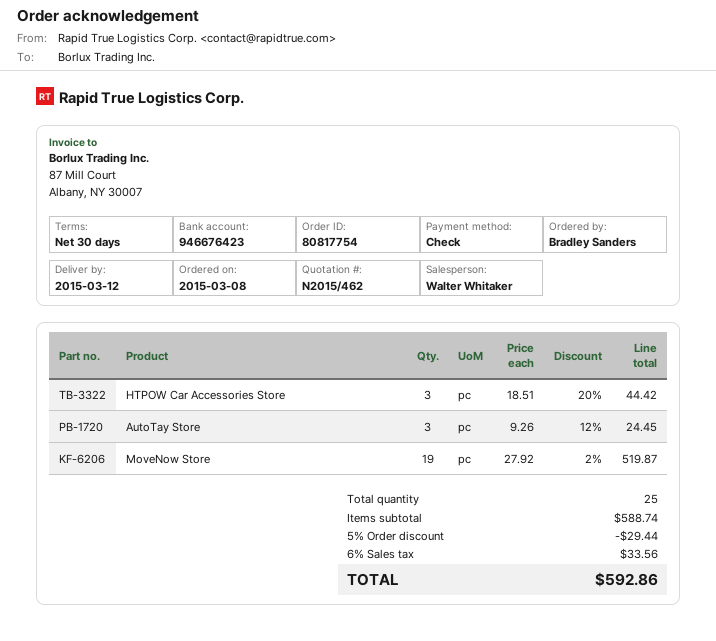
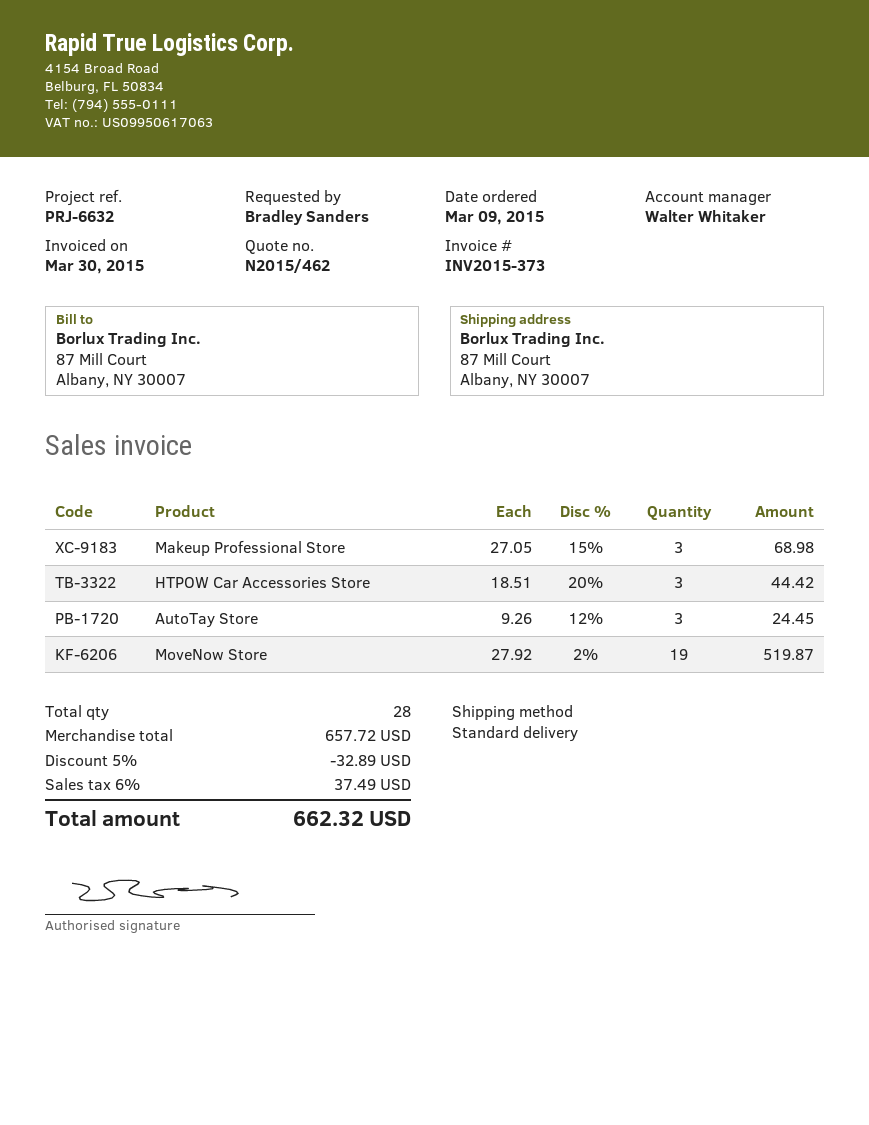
order date: 2015-03-08 -> 2015-03-09
Makeup Professional Store: none -> 3 x 27.05 - 15% = 68.98
total quantity: 25 -> 28
subtotal: 588.74 -> 657.72
discount: 5% = 29.44 -> 5% = 32.89
tax: 6% = 33.56 -> 6% = 37.49
total: 592.86 -> 662.32

